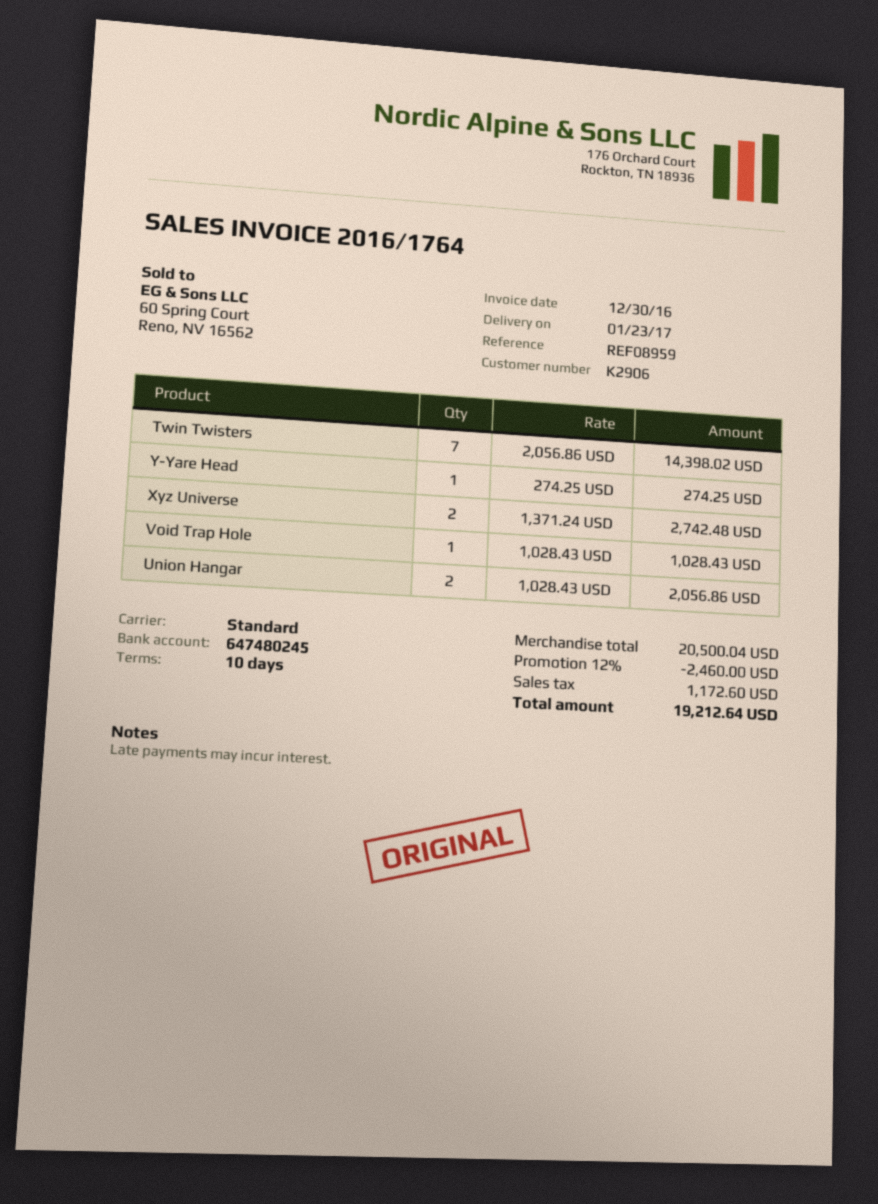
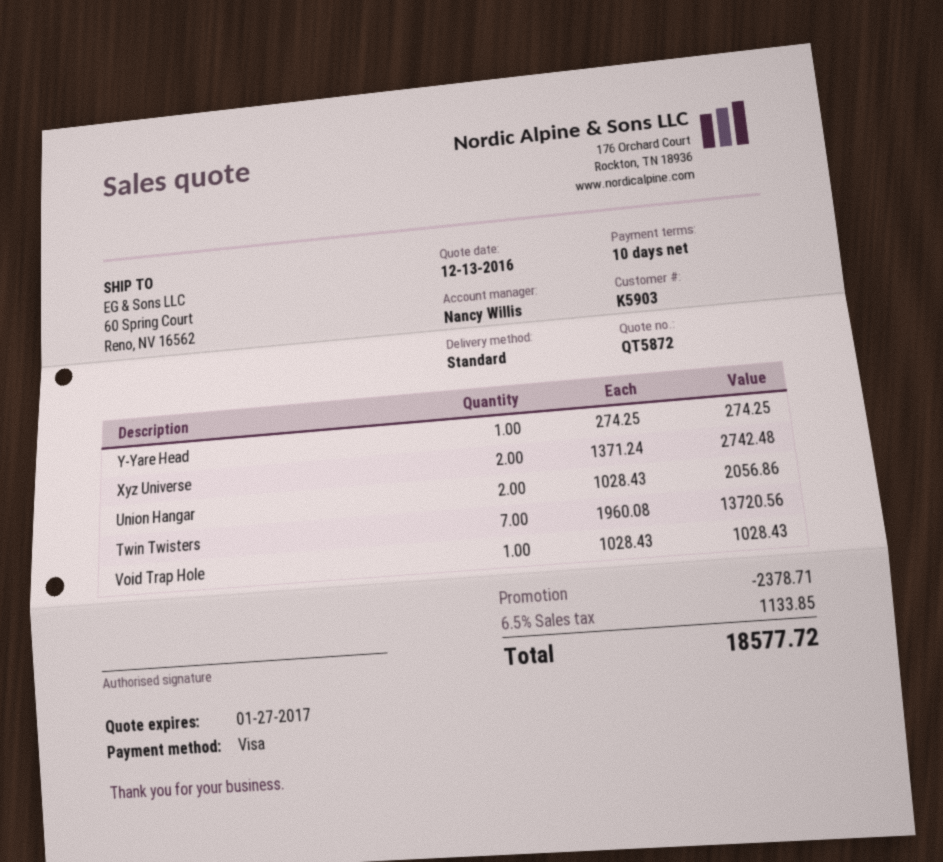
customer number: K2906 -> K5903
Twin Twisters: 7 x 2056.86 = 14398.02 -> 7 x 1960.08 = 13720.56
discount: 2460.00 -> 2378.71
tax: 1172.60 -> 1133.85
total: 19212.64 -> 18577.72

